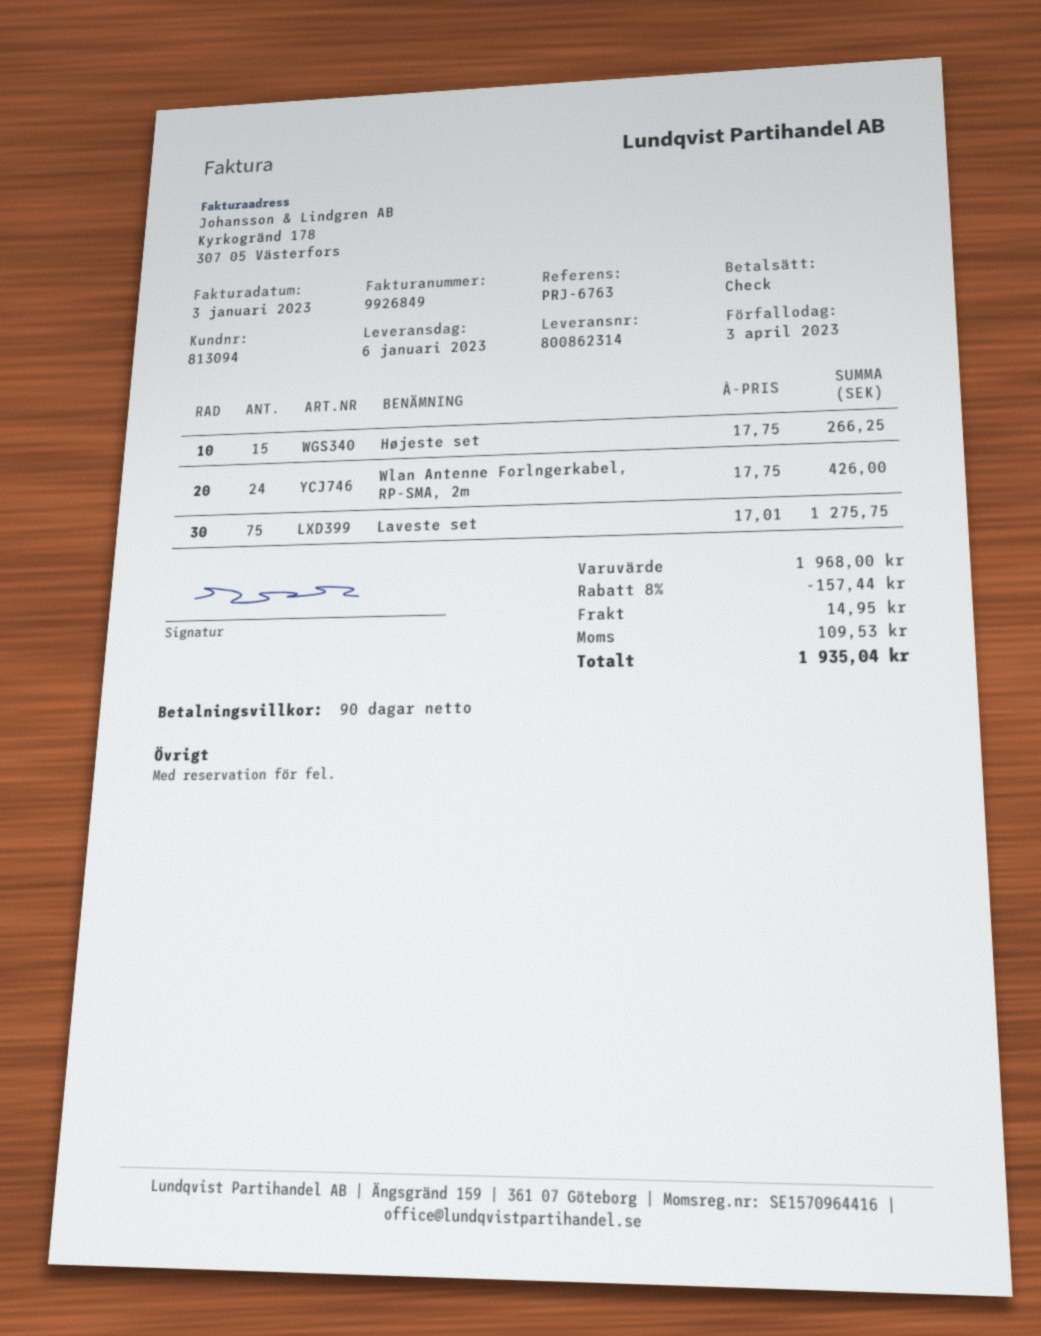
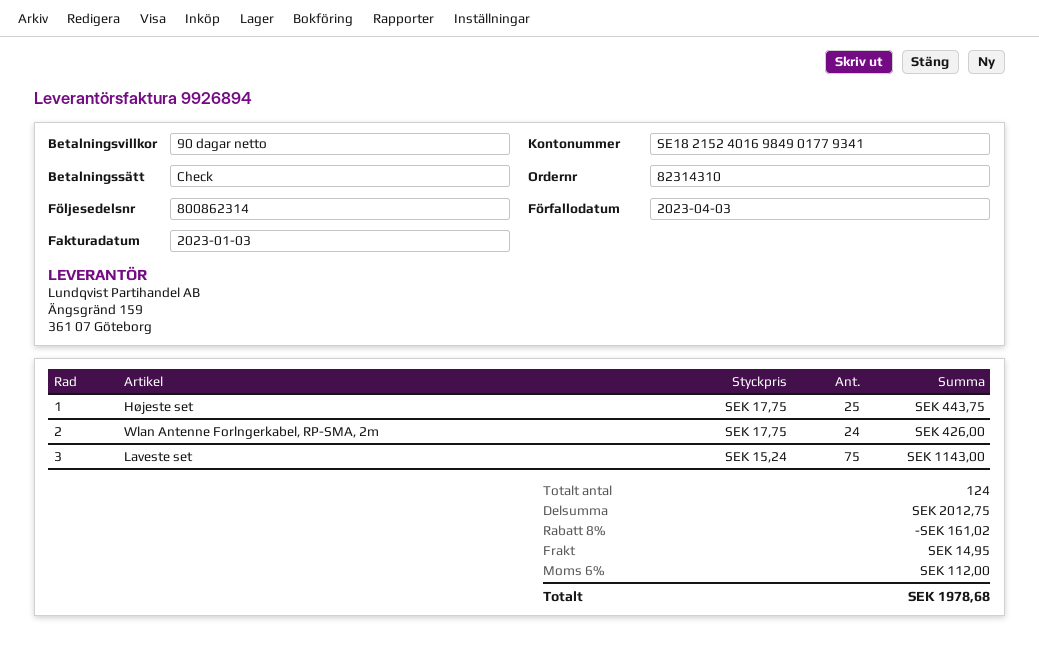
invoice number: 9926849 -> 9926894
Højeste set: 15 x 17.75 = 266.25 -> 25 x 17.75 = 443.75
Laveste set: 75 x 17.01 = 1275.75 -> 75 x 15.24 = 1143.00
subtotal: 1968.00 -> 2012.75
discount: 8% = 157.44 -> 8% = 161.02
tax: 109.53 -> 112.00
total: 1935.04 -> 1978.68

